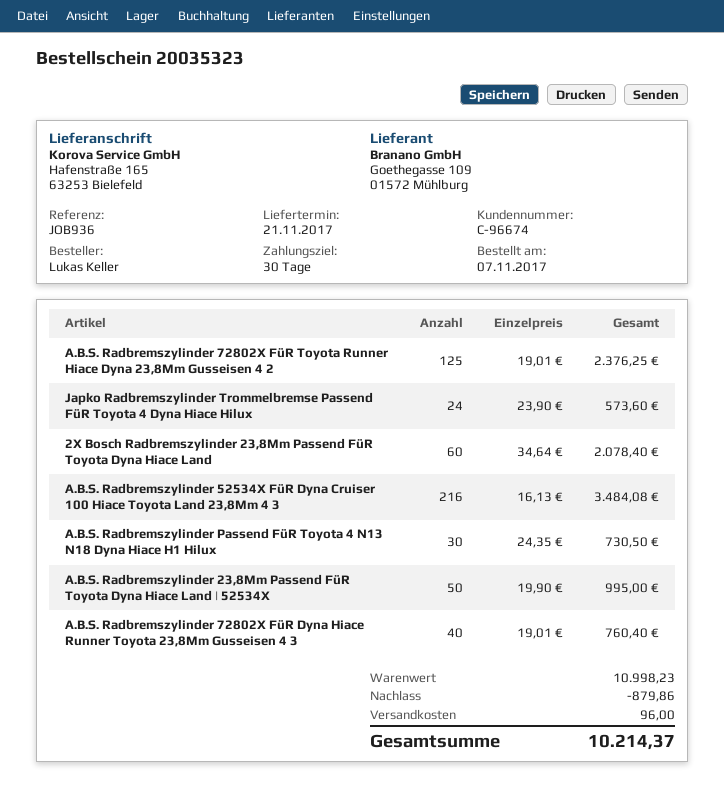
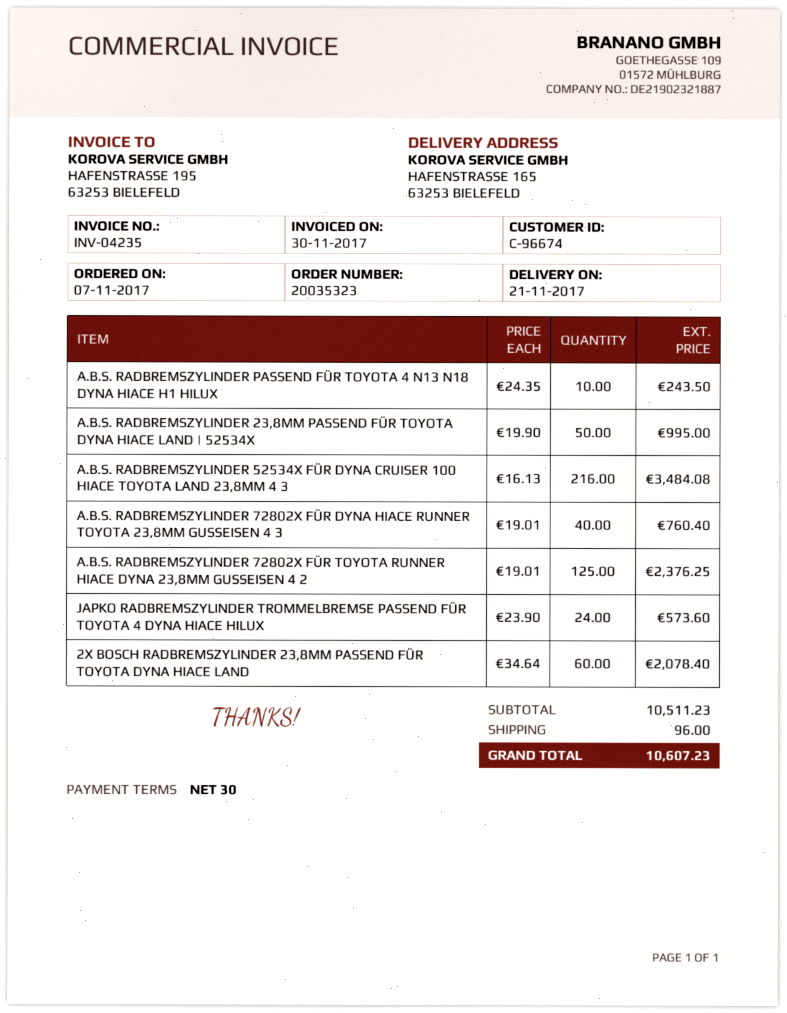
A.B.S. Radbremszylinder Passend FüR Toyota 4 N13 N18 Dyna Hiace H1 Hilux: 30 x 24.35 = 730.50 -> 10 x 24.35 = 243.50
subtotal: 10998.23 -> 10511.23
discount: 879.86 -> none
total: 10214.37 -> 10607.23

